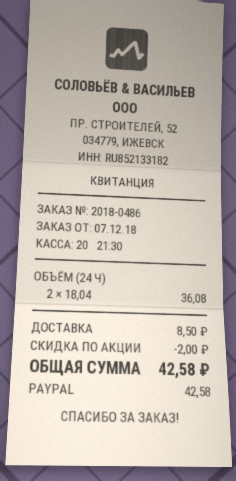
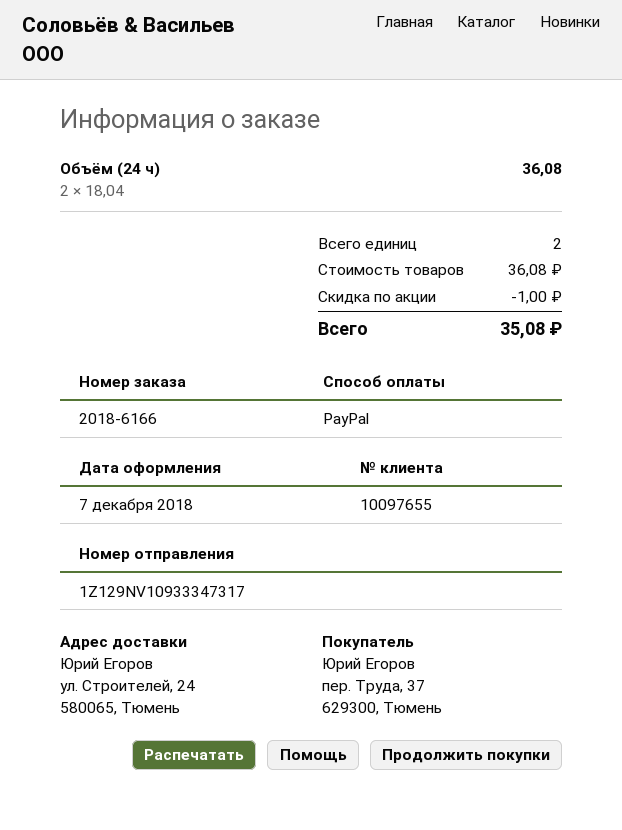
order number: 2018-0486 -> 2018-6166
discount: 2.00 -> 1.00
shipping: 8.50 -> none
total: 42.58 -> 35.08

